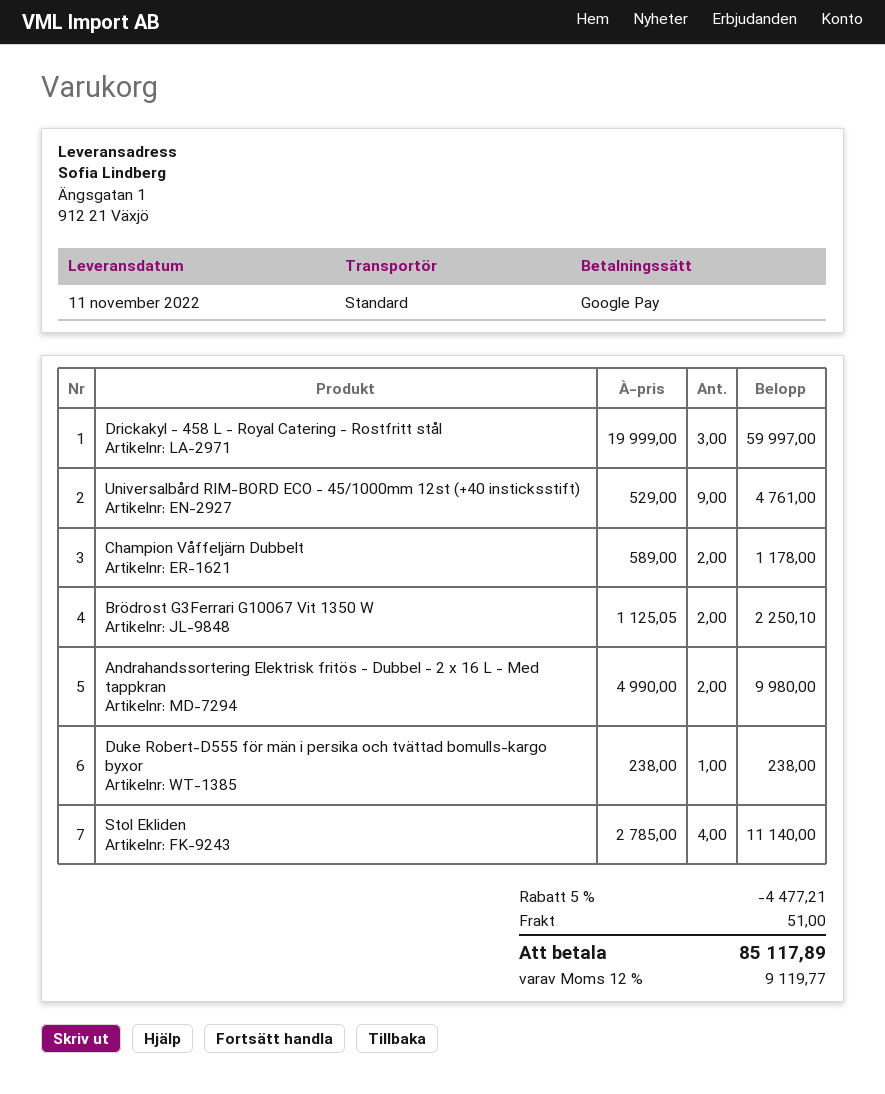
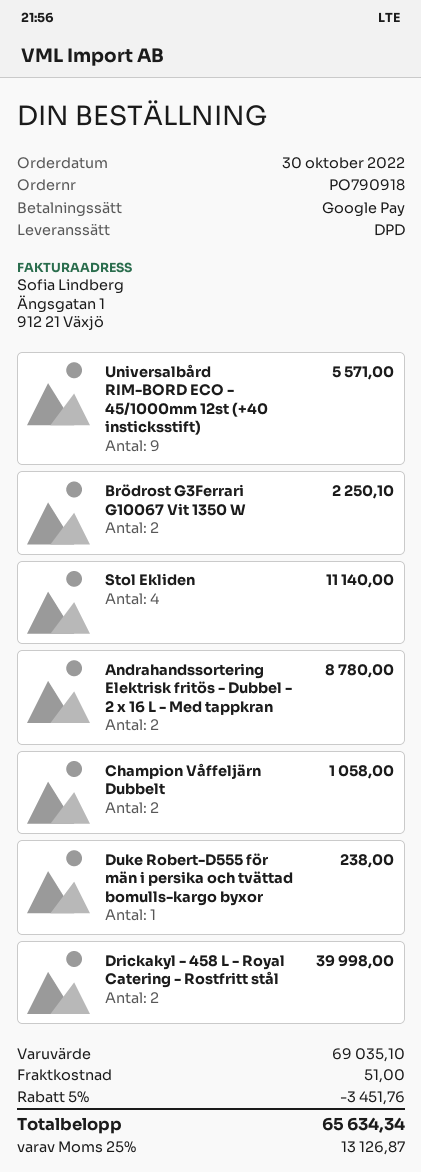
shipping method: standard -> DPD
Drickakyl - 458 L - Royal Catering - Rostfritt stål: 3 for 59997.00 -> 2 for 39998.00
Universalbård RIM-BORD ECO - 45/1000mm 12st (+40 insticksstift): 9 for 4761.00 -> 9 for 5571.00
Champion Våffeljärn Dubbelt: 2 for 1178.00 -> 2 for 1058.00
Andrahandssortering Elektrisk fritös - Dubbel - 2 x 16 L - Med tappkran: 2 for 9980.00 -> 2 for 8780.00
discount: 5% = 4477.21 -> 5% = 3451.76
tax: 12% = 9119.77 -> 25% = 13126.87
total: 85117.89 -> 65634.34

